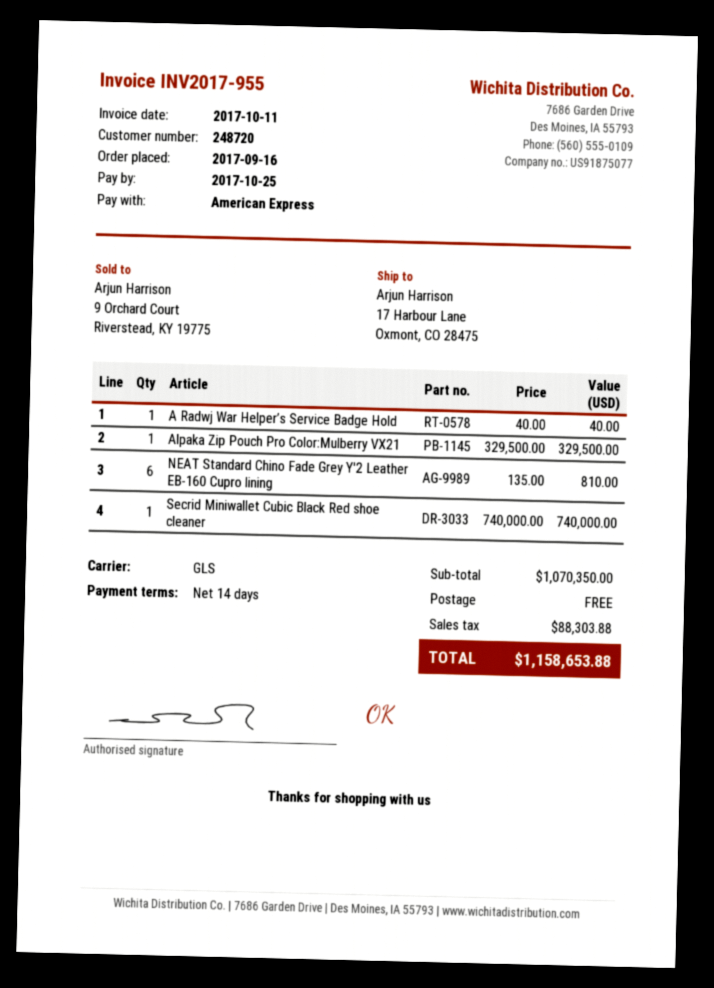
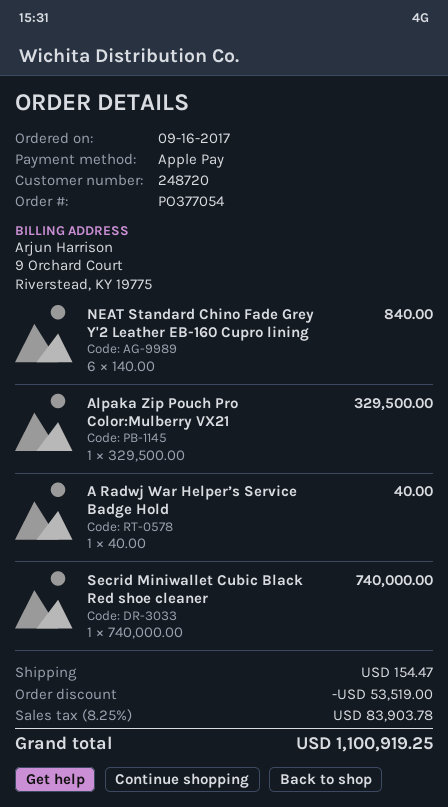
payment method: American Express -> Apple Pay
NEAT Standard Chino Fade Grey Y'2 Leather EB-160 Cupro lining: 6 x 135.00 = 810.00 -> 6 x 140.00 = 840.00
discount: none -> 53519.00
shipping: 0.00 -> 154.47
tax: 88303.88 -> 83903.78
total: 1158653.88 -> 1100919.25

